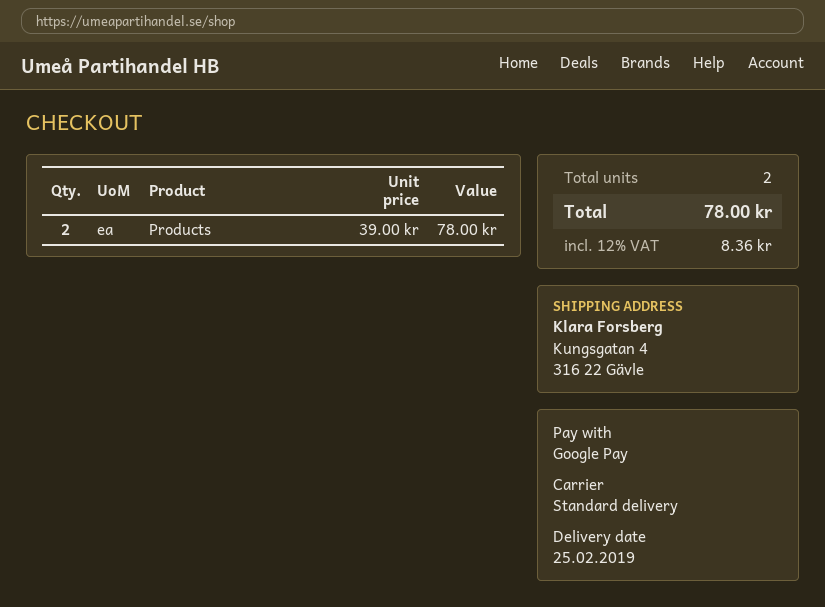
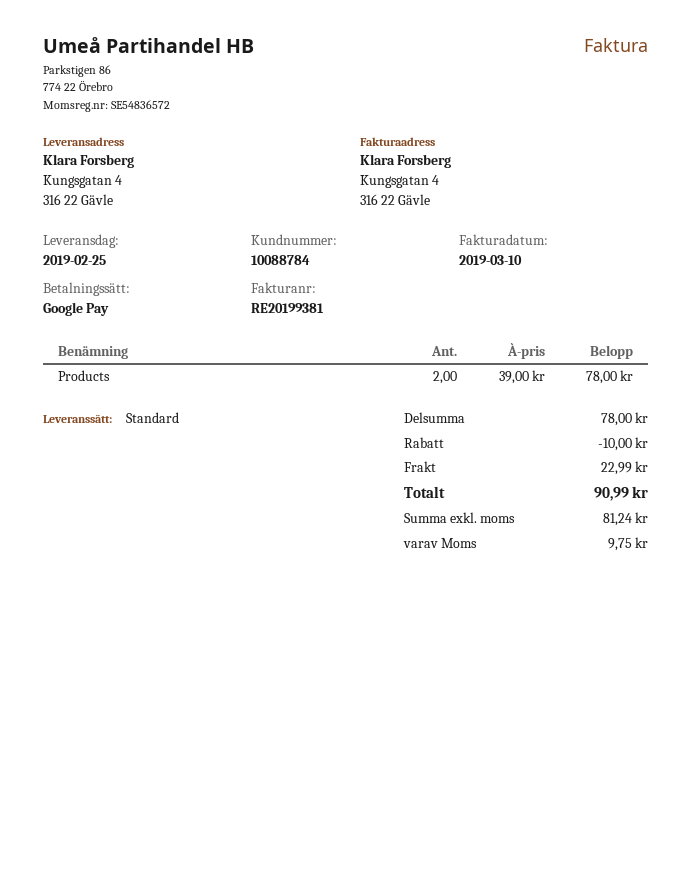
discount: none -> 10.00
shipping: none -> 22.99
tax: 8.36 -> 9.75
total: 78.00 -> 90.99

